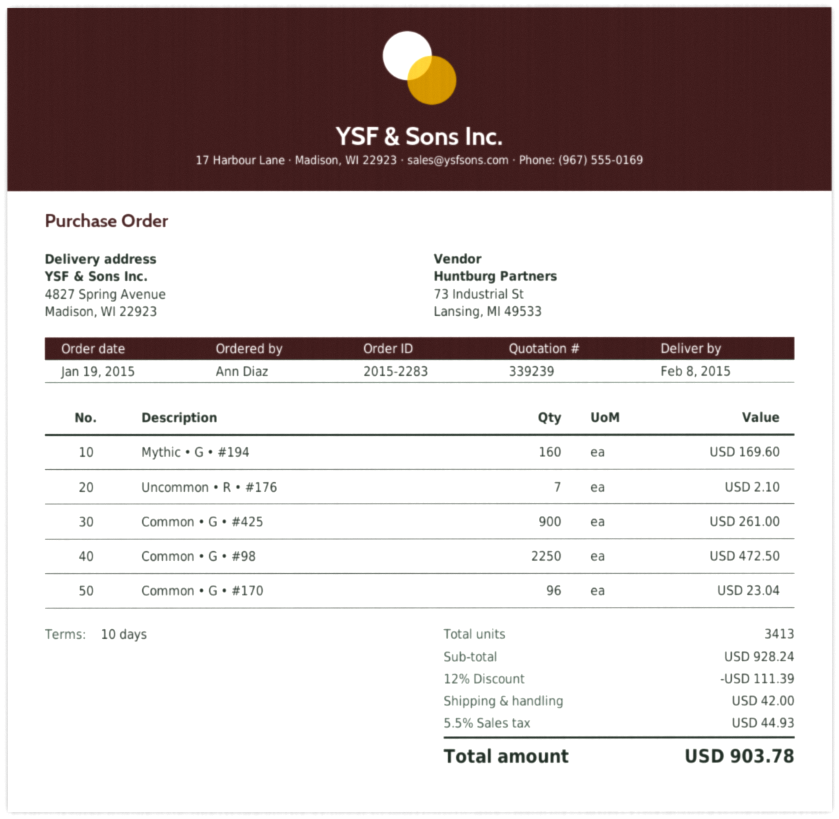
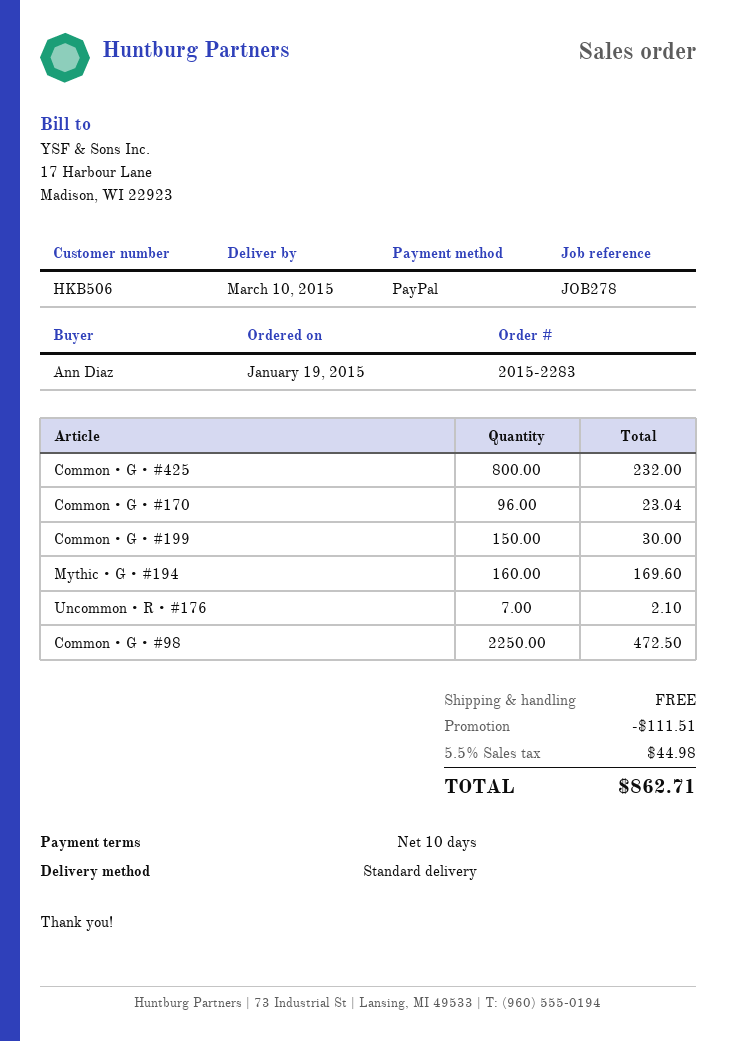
delivery date: 2015-02-08 -> 2015-03-10
Common • G • #425: 900 for 261.00 -> 800 for 232.00
Common • G • #199: none -> 150 for 30.00
discount: 111.39 -> 111.51
shipping: 42.00 -> 0.00
tax: 5.5% = 44.93 -> 5.5% = 44.98
total: 903.78 -> 862.71

